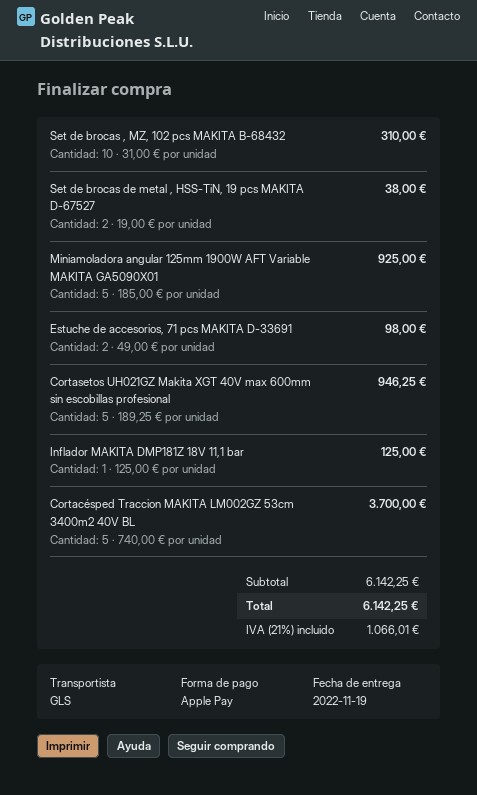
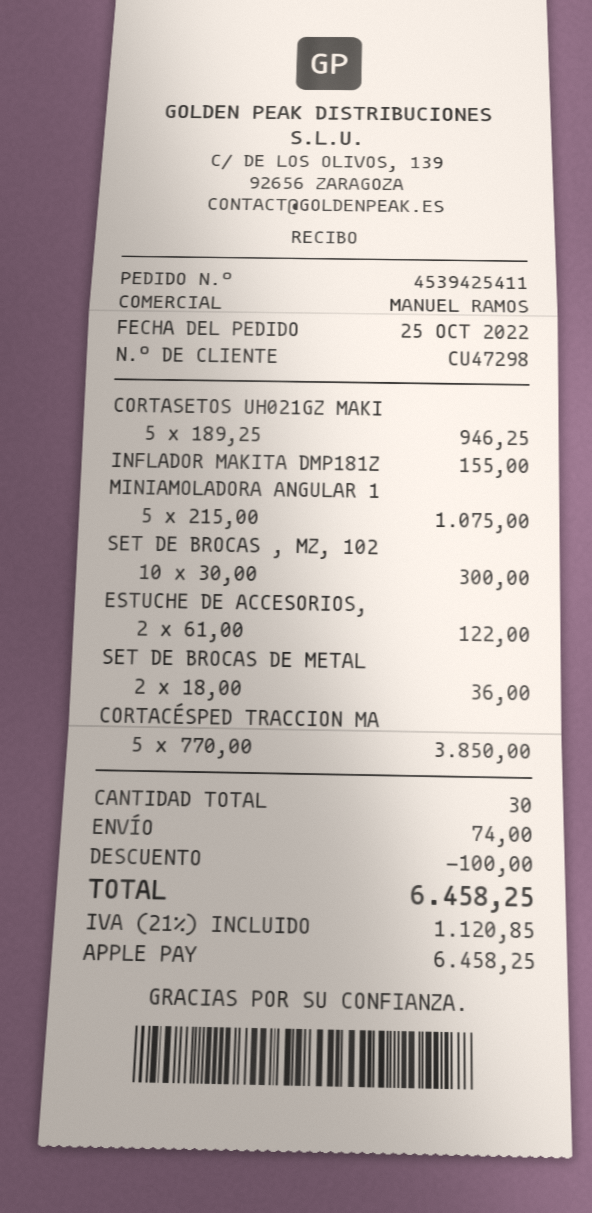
Set de brocas , MZ, 102 pcs MAKITA B-68432: 10 x 31.00 = 310.00 -> 10 x 30.00 = 300.00
Set de brocas de metal , HSS-TiN, 19 pcs MAKITA D-67527: 2 x 19.00 = 38.00 -> 2 x 18.00 = 36.00
Miniamoladora angular 125mm 1900W AFT Variable MAKITA GA5090X01: 5 x 185.00 = 925.00 -> 5 x 215.00 = 1075.00
Estuche de accesorios, 71 pcs MAKITA D-33691: 2 x 49.00 = 98.00 -> 2 x 61.00 = 122.00
Inflador MAKITA DMP181Z 18V 11,1 bar: 1 x 125.00 = 125.00 -> 1 x 155.00 = 155.00
Cortacésped Traccion MAKITA LM002GZ 53cm 3400m2 40V BL: 5 x 740.00 = 3700.00 -> 5 x 770.00 = 3850.00
discount: none -> 100.00
shipping: none -> 74.00
tax: 21% = 1066.01 -> 21% = 1120.85
total: 6142.25 -> 6458.25

